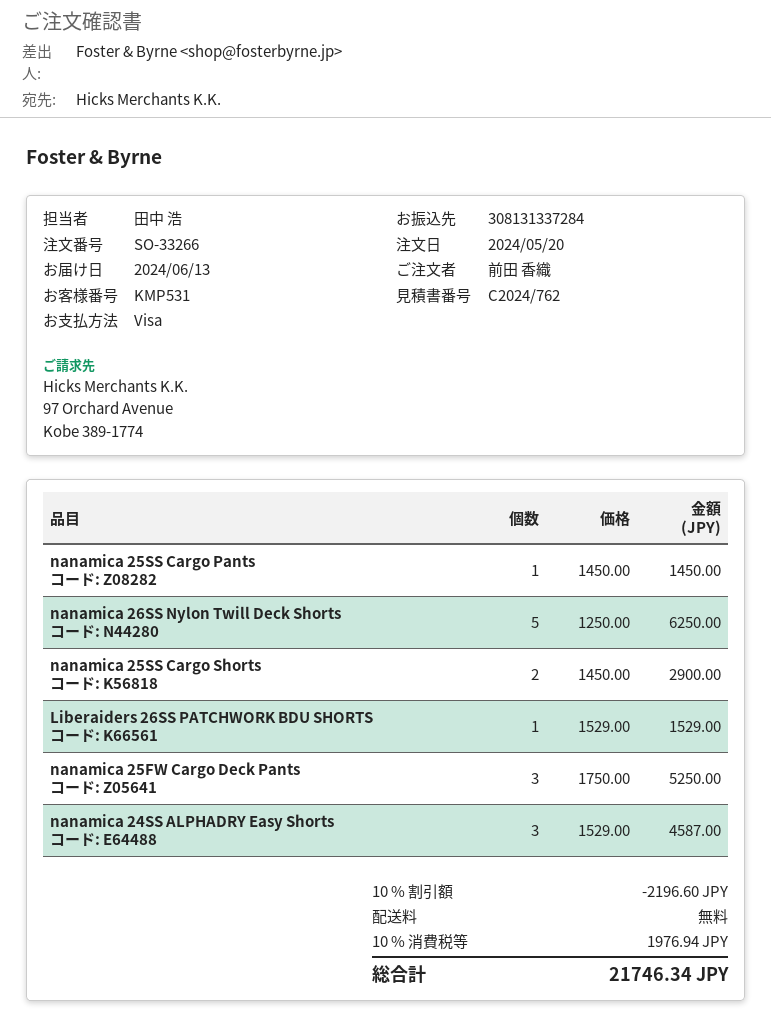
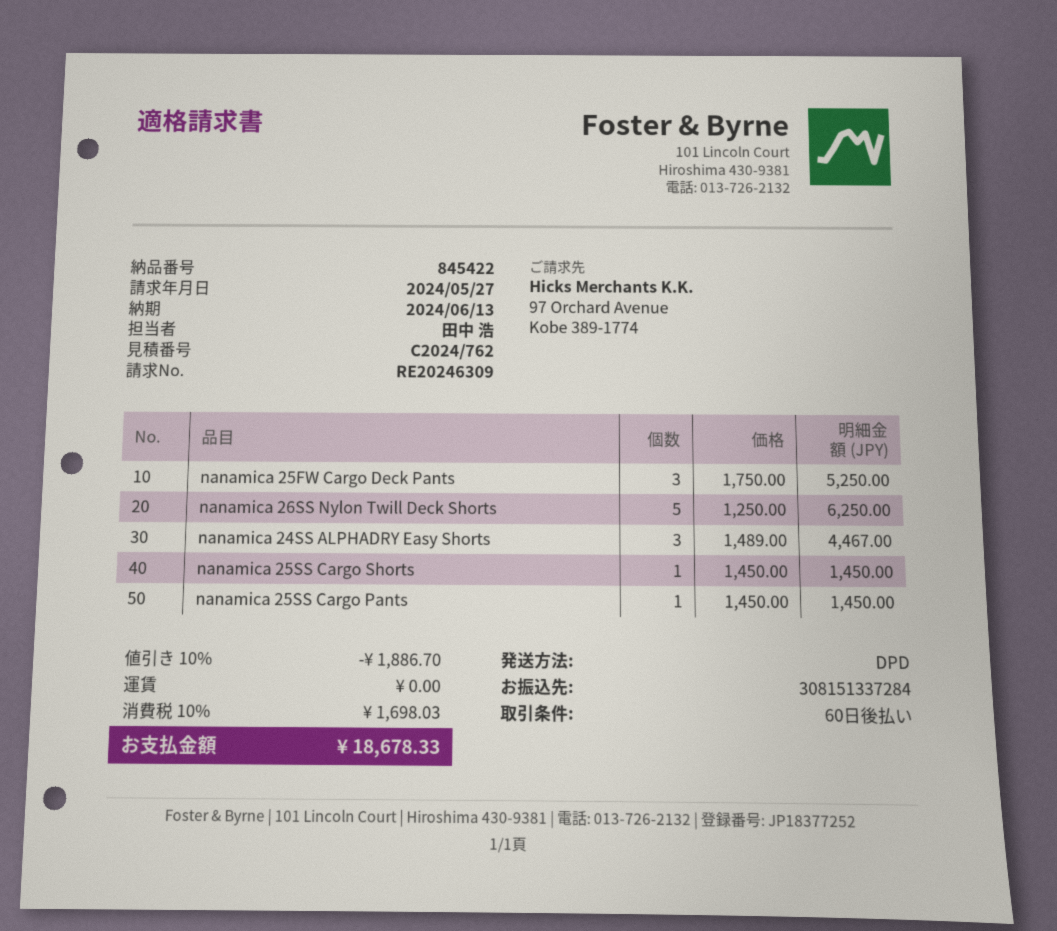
bank account: 308131337284 -> 308151337284
nanamica 25SS Cargo Shorts: 2 x 1450.00 = 2900.00 -> 1 x 1450.00 = 1450.00
Liberaiders 26SS PATCHWORK BDU SHORTS: 1 x 1529.00 = 1529.00 -> none
nanamica 24SS ALPHADRY Easy Shorts: 3 x 1529.00 = 4587.00 -> 3 x 1489.00 = 4467.00
discount: 10% = 2196.60 -> 10% = 1886.70
tax: 10% = 1976.94 -> 10% = 1698.03
total: 21746.34 -> 18678.33

